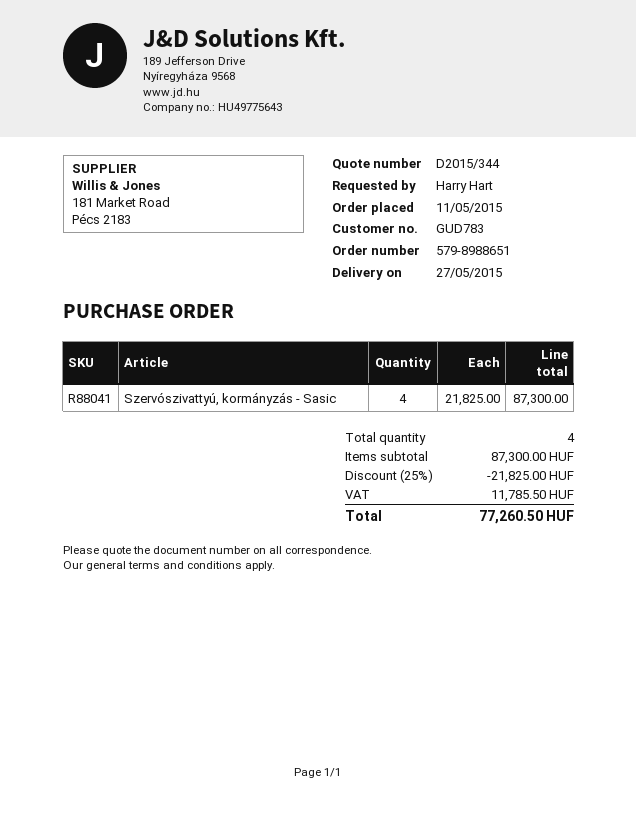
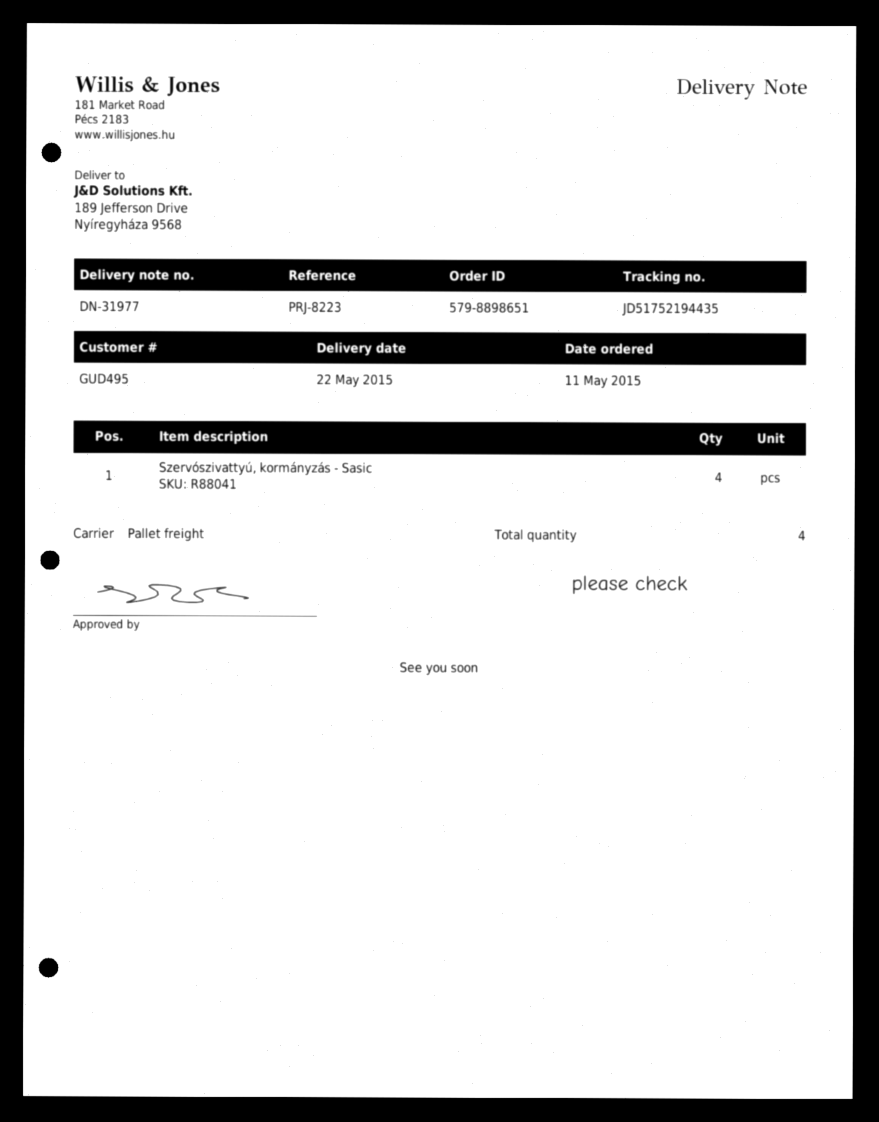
order number: 579-8988651 -> 579-8898651
delivery date: 2015-05-27 -> 2015-05-22
customer number: GUD783 -> GUD495

